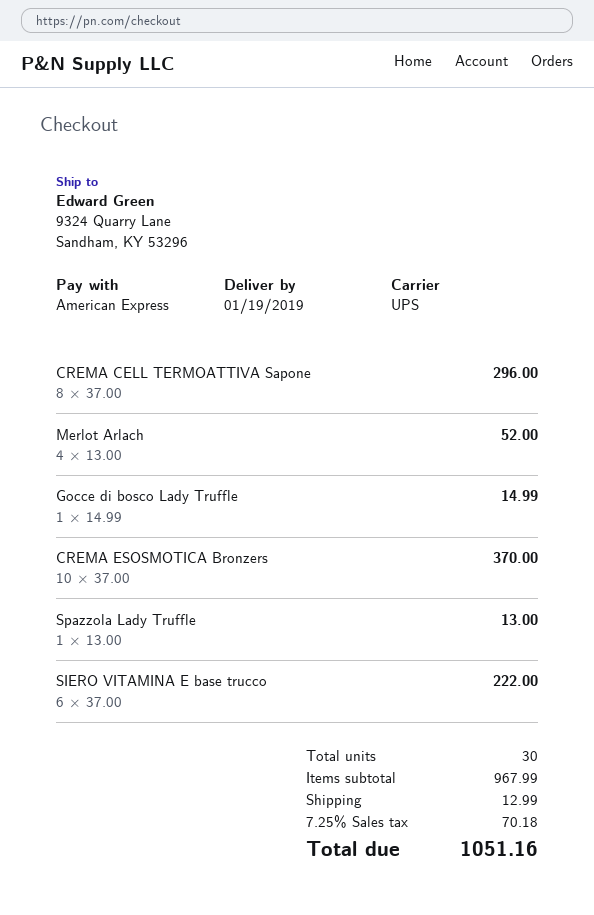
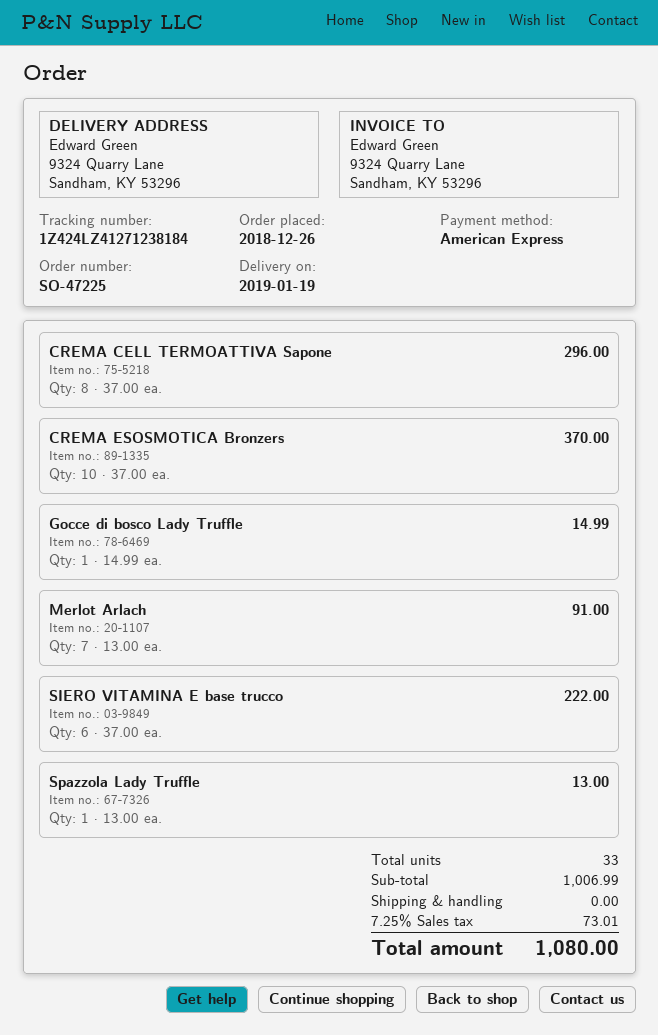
Merlot Arlach: 4 x 13.00 = 52.00 -> 7 x 13.00 = 91.00
total quantity: 30 -> 33
subtotal: 967.99 -> 1006.99
shipping: 12.99 -> 0.00
tax: 7.25% = 70.18 -> 7.25% = 73.01
total: 1051.16 -> 1080.00

